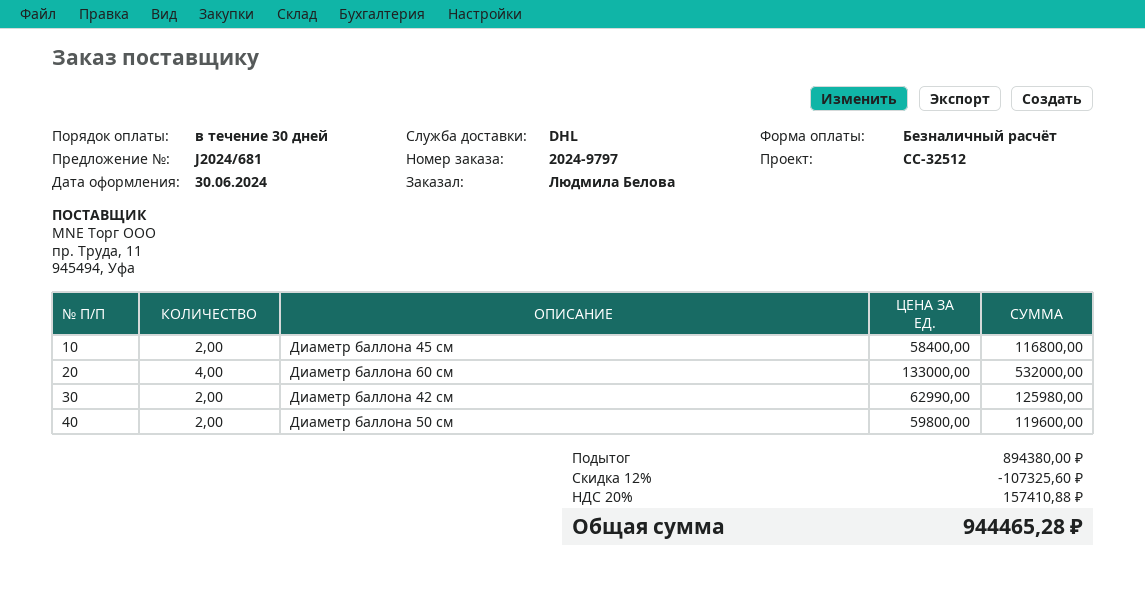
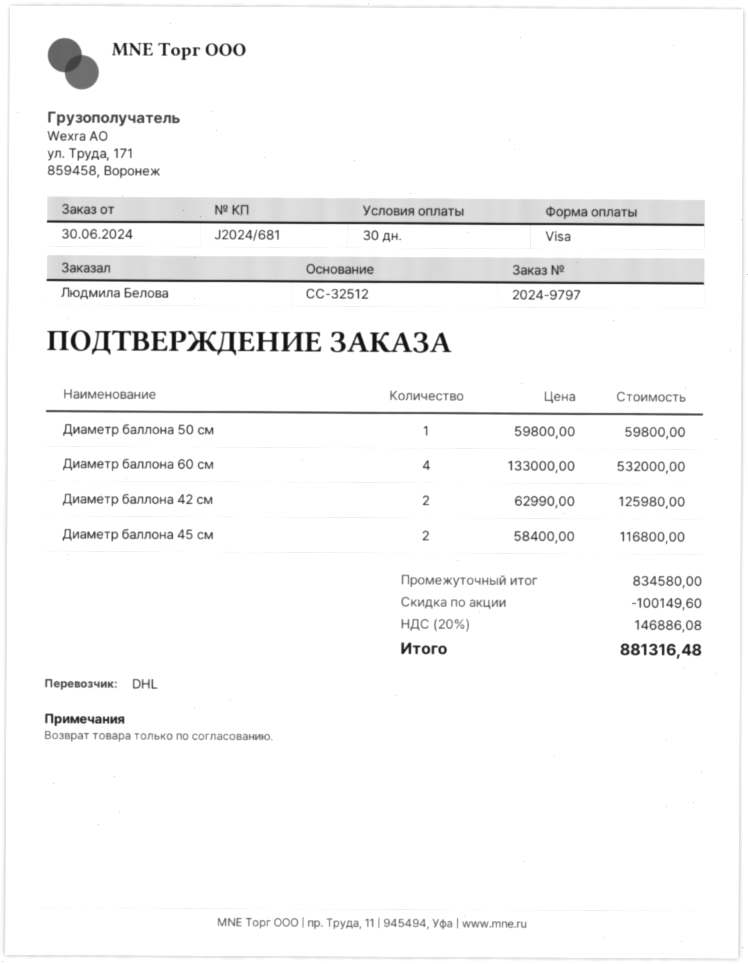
payment method: bank transfer -> Visa
Диаметр баллона 50 см: 2 x 59800.00 = 119600.00 -> 1 x 59800.00 = 59800.00
subtotal: 894380.00 -> 834580.00
discount: 107325.60 -> 100149.60
tax: 20% = 157410.88 -> 20% = 146886.08
total: 944465.28 -> 881316.48

